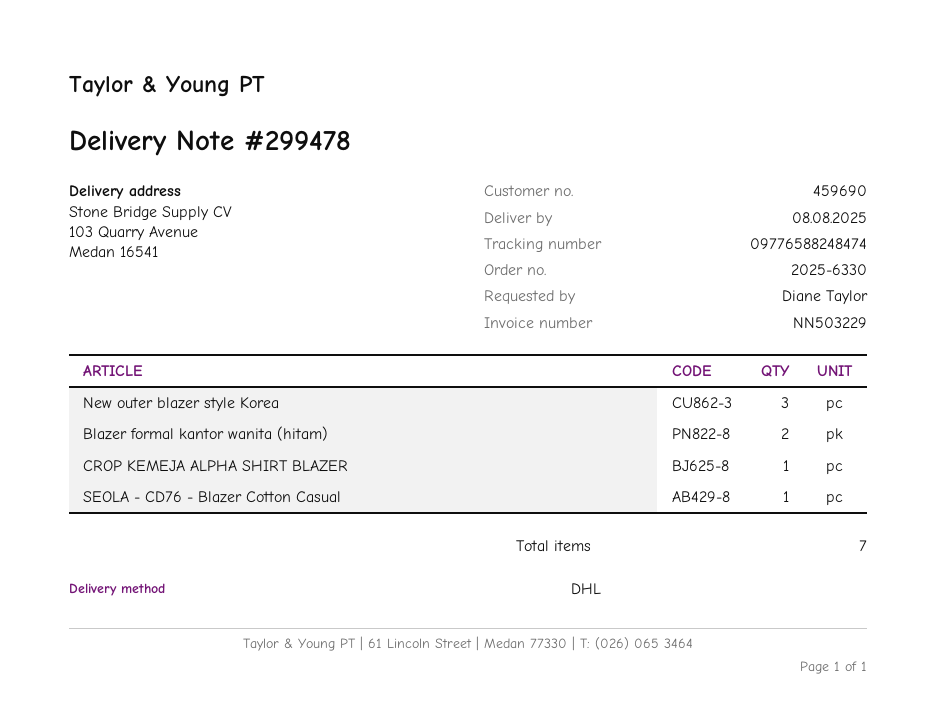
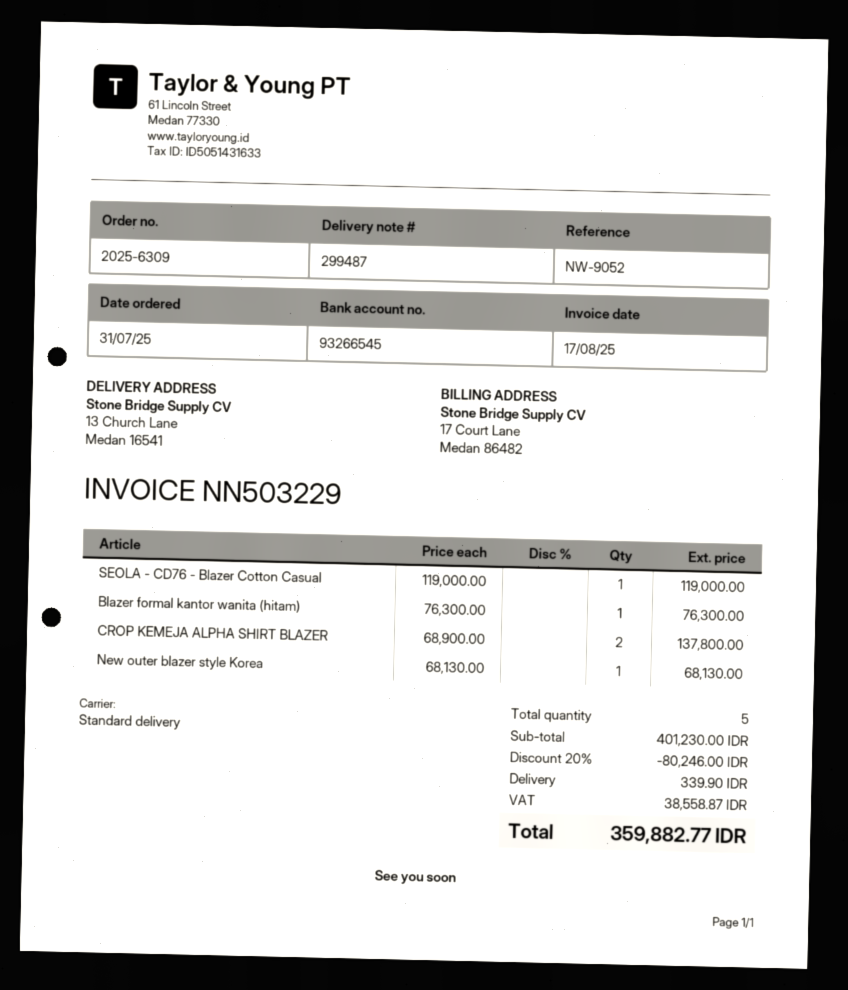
order number: 2025-6330 -> 2025-6309
delivery note number: 299478 -> 299487
shipping method: DHL -> standard
ship to: 103 Quarry Avenue, Medan 16541 -> 13 Church Lane, Medan 16541
New outer blazer style Korea: 3 -> 1
Blazer formal kantor wanita (hitam): 2 -> 1
CROP KEMEJA ALPHA SHIRT BLAZER: 1 -> 2
total quantity: 7 -> 5

